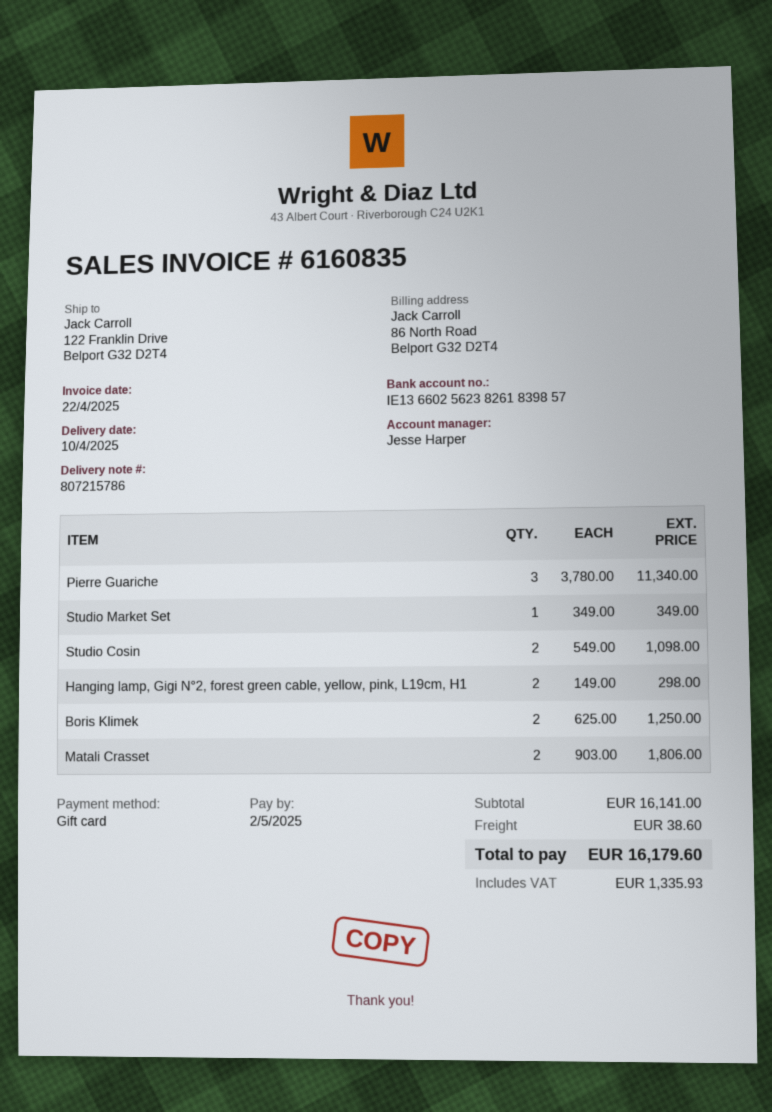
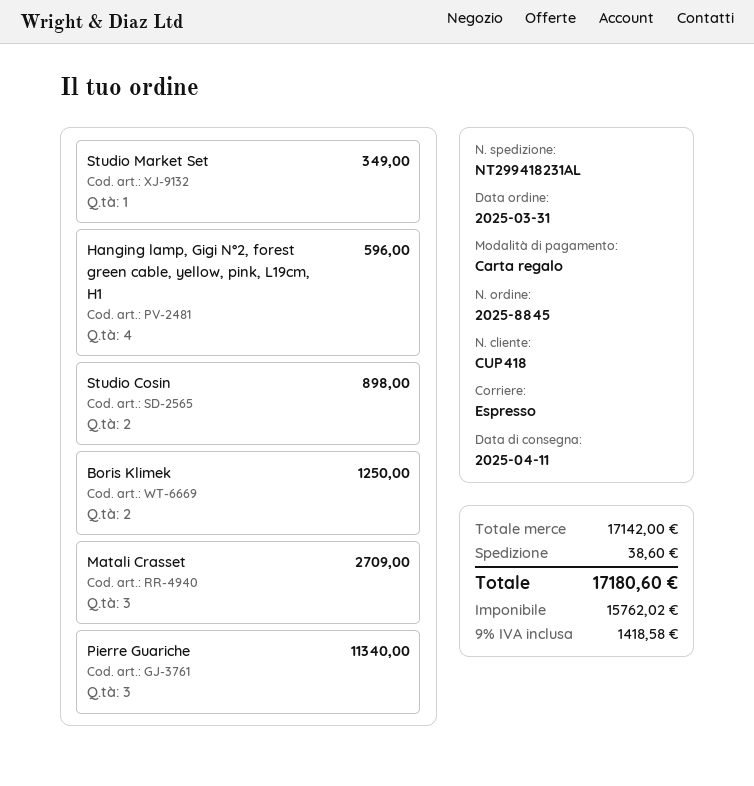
delivery date: 2025-04-10 -> 2025-04-11
Studio Cosin: 2 for 1098.00 -> 2 for 898.00
Hanging lamp, Gigi N°2, forest green cable, yellow, pink, L19cm, H1: 2 for 298.00 -> 4 for 596.00
Matali Crasset: 2 for 1806.00 -> 3 for 2709.00
subtotal: 16141.00 -> 17142.00
tax: 1335.93 -> 1418.58
total: 16179.60 -> 17180.60

